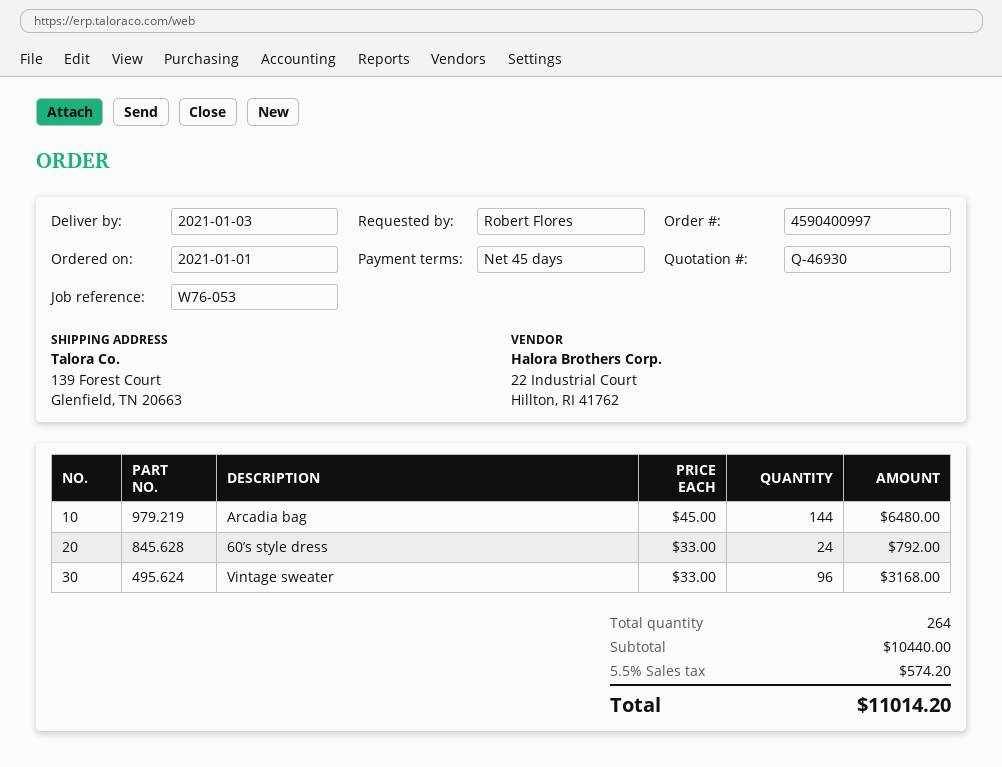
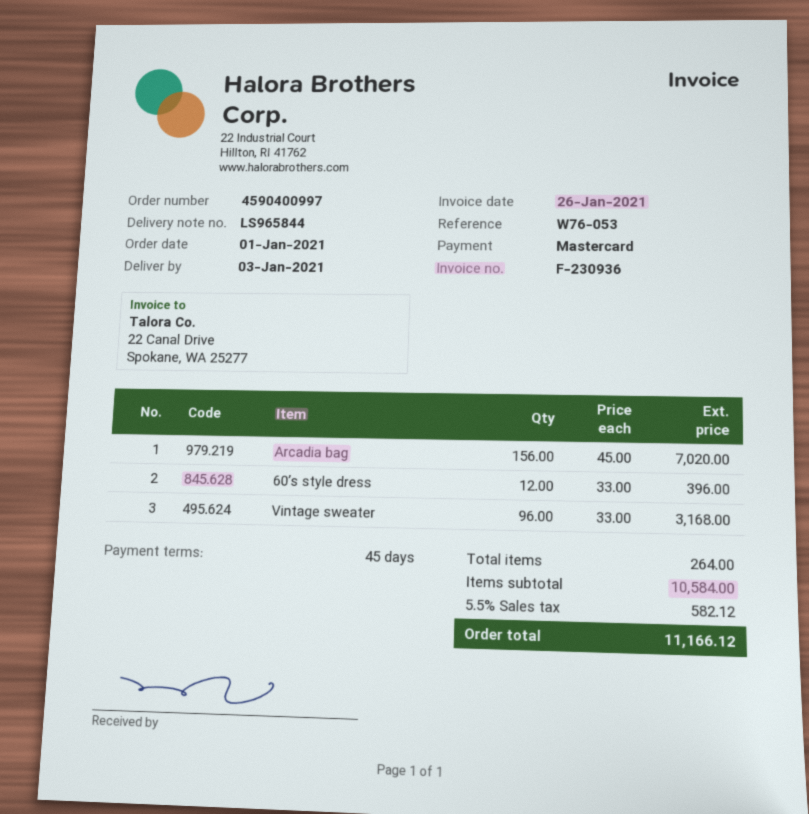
Arcadia bag: 144 x 45.00 = 6480.00 -> 156 x 45.00 = 7020.00
60’s style dress: 24 x 33.00 = 792.00 -> 12 x 33.00 = 396.00
subtotal: 10440.00 -> 10584.00
tax: 5.5% = 574.20 -> 5.5% = 582.12
total: 11014.20 -> 11166.12

